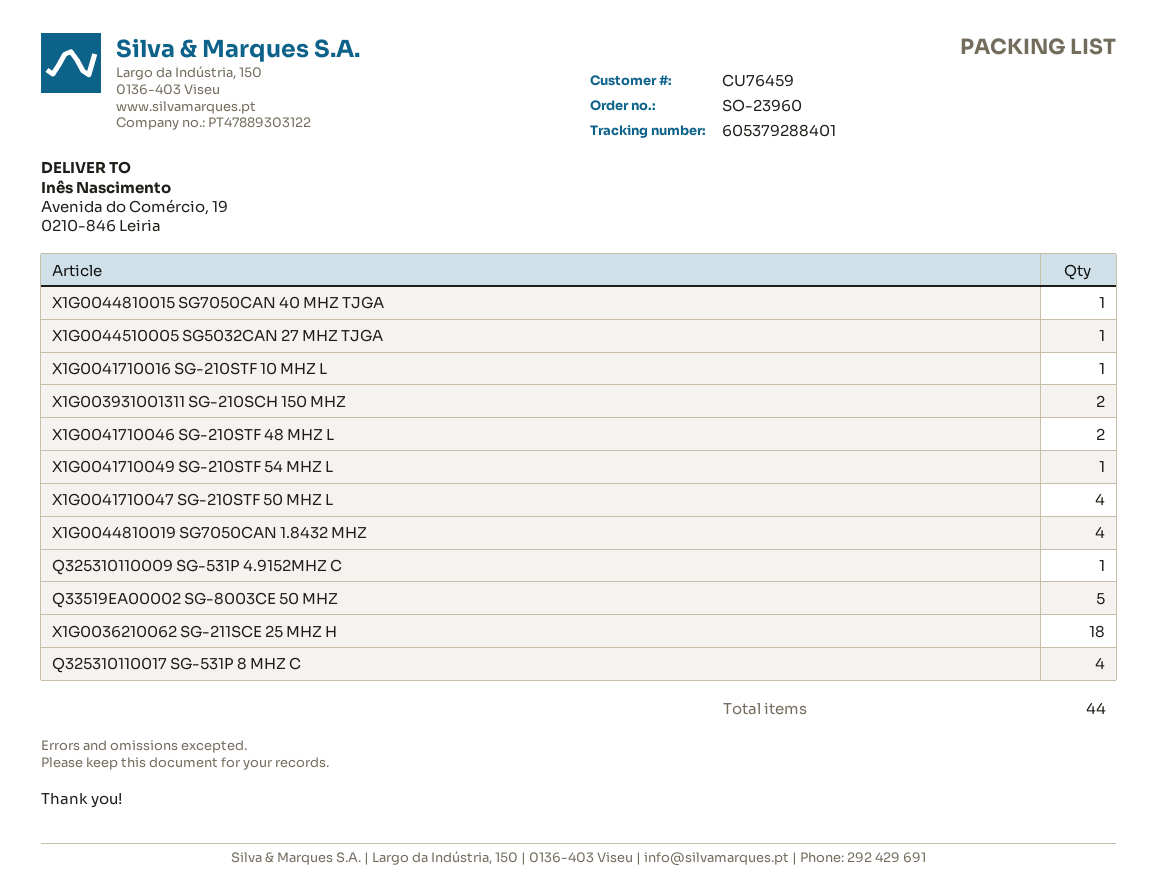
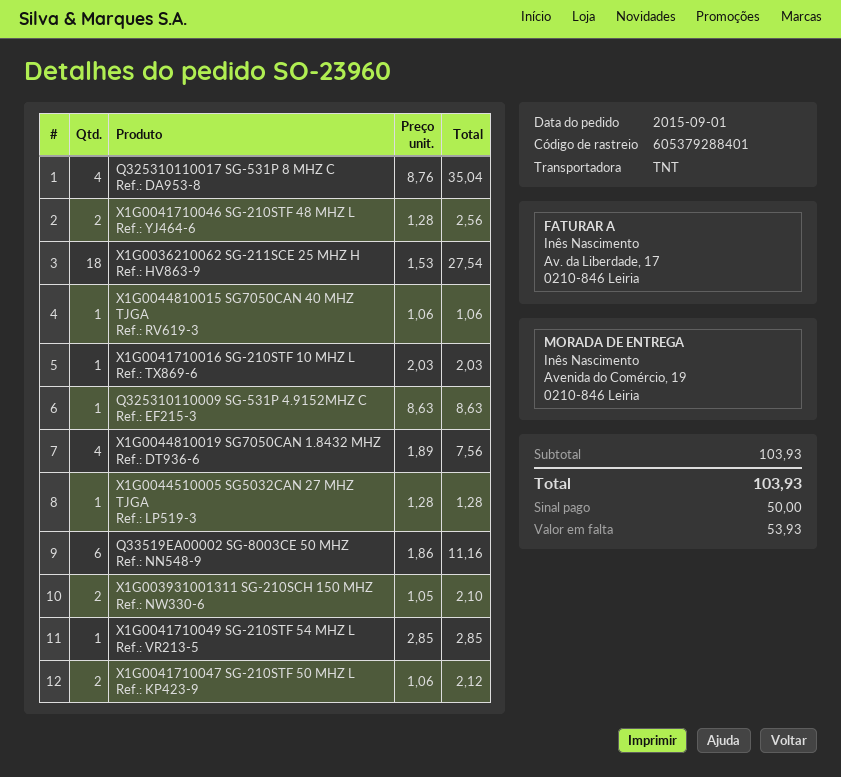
X1G0041710047 SG-210STF 50 MHZ L: 4 -> 2
Q33519EA00002 SG-8003CE 50 MHZ: 5 -> 6

